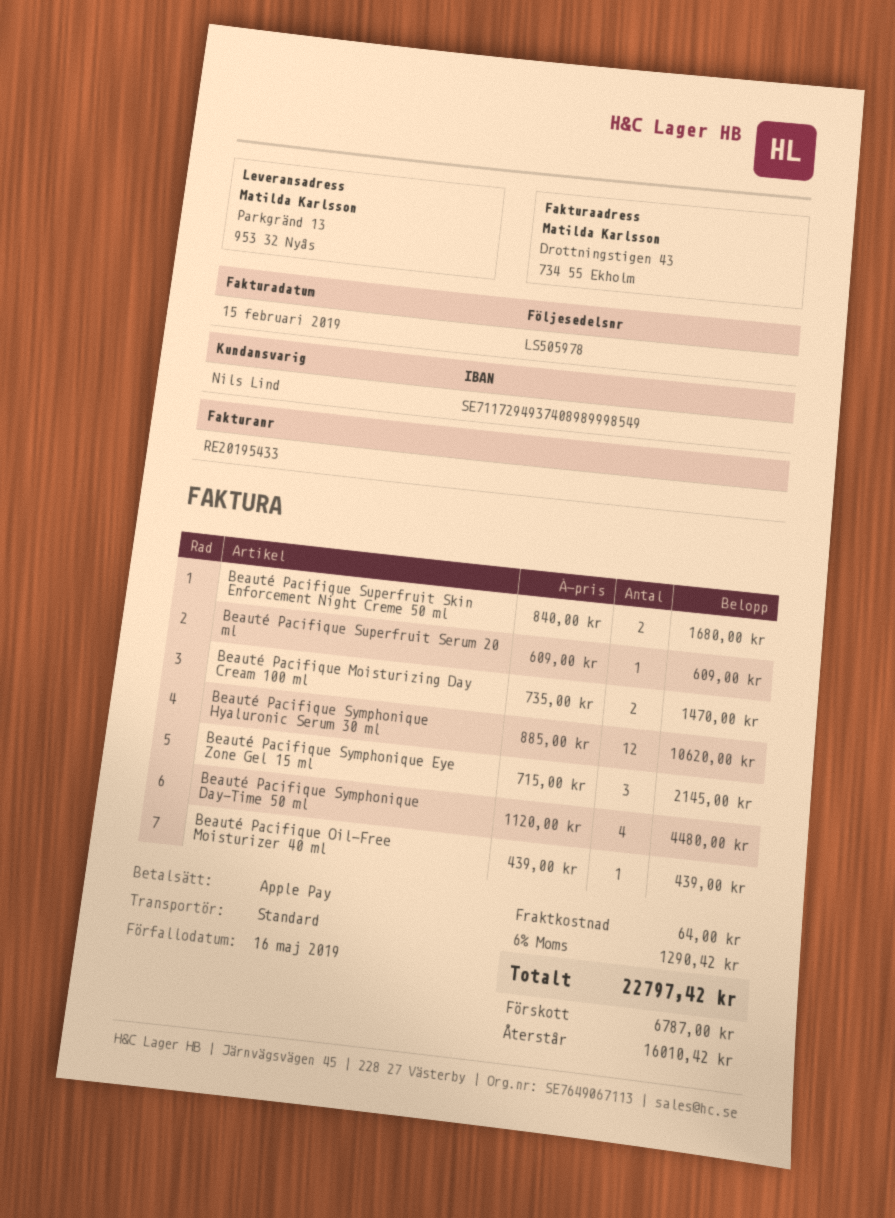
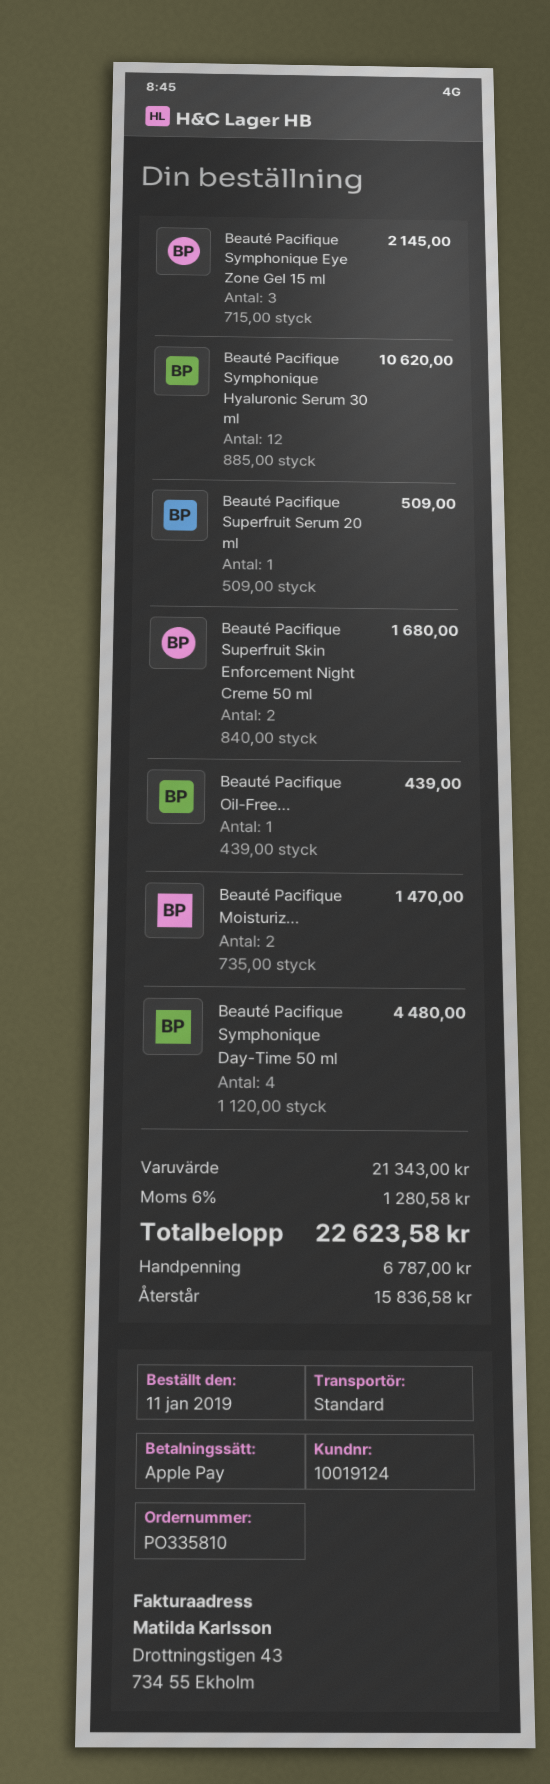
Beauté Pacifique Superfruit Serum 20 ml: 1 x 609.00 = 609.00 -> 1 x 509.00 = 509.00
shipping: 64.00 -> none
tax: 6% = 1290.42 -> 6% = 1280.58
total: 22797.42 -> 22623.58
balance: 16010.42 -> 15836.58

